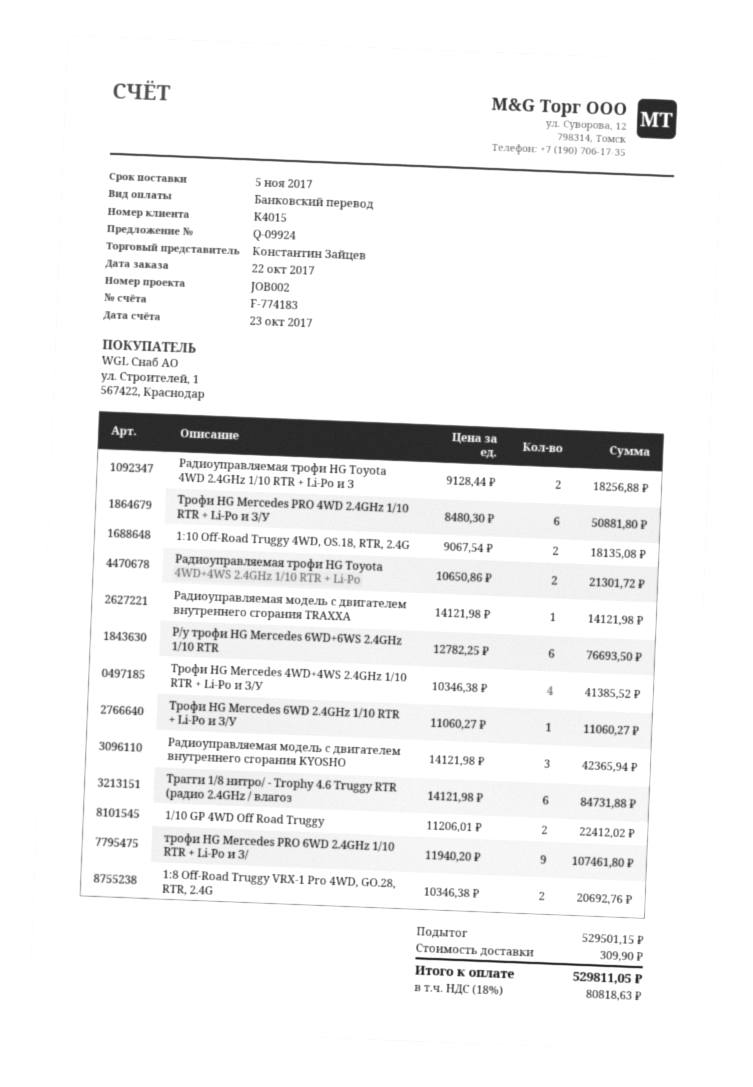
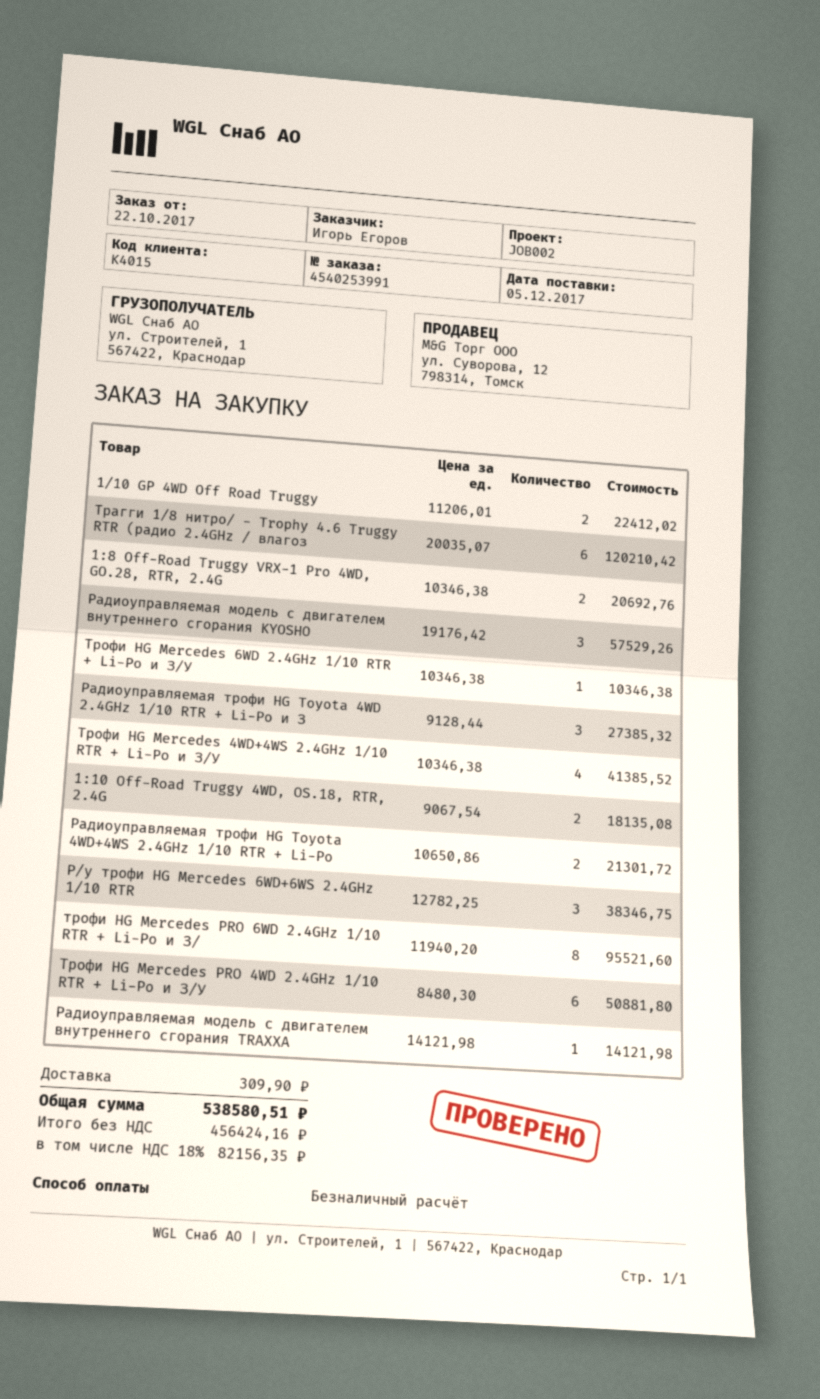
delivery date: 2017-11-05 -> 2017-12-05
Радиоуправляемая трофи HG Toyota 4WD 2.4GHz 1/10 RTR + Li-Po и З: 2 x 9128.44 = 18256.88 -> 3 x 9128.44 = 27385.32
Р/у трофи HG Mercedes 6WD+6WS 2.4GHz 1/10 RTR: 6 x 12782.25 = 76693.50 -> 3 x 12782.25 = 38346.75
Трофи HG Mercedes 6WD 2.4GHz 1/10 RTR + Li-Po и З/У: 1 x 11060.27 = 11060.27 -> 1 x 10346.38 = 10346.38
Радиоуправляемая модель с двигателем внутреннего сгорания KYOSHO: 3 x 14121.98 = 42365.94 -> 3 x 19176.42 = 57529.26
Трагги 1/8 нитро/ - Trophy 4.6 Truggy RTR (радио 2.4GHz / влагоз: 6 x 14121.98 = 84731.88 -> 6 x 20035.07 = 120210.42
трофи HG Mercedes PRO 6WD 2.4GHz 1/10 RTR + Li-Po и З/: 9 x 11940.20 = 107461.80 -> 8 x 11940.20 = 95521.60
tax: 18% = 80818.63 -> 18% = 82156.35
total: 529811.05 -> 538580.51

